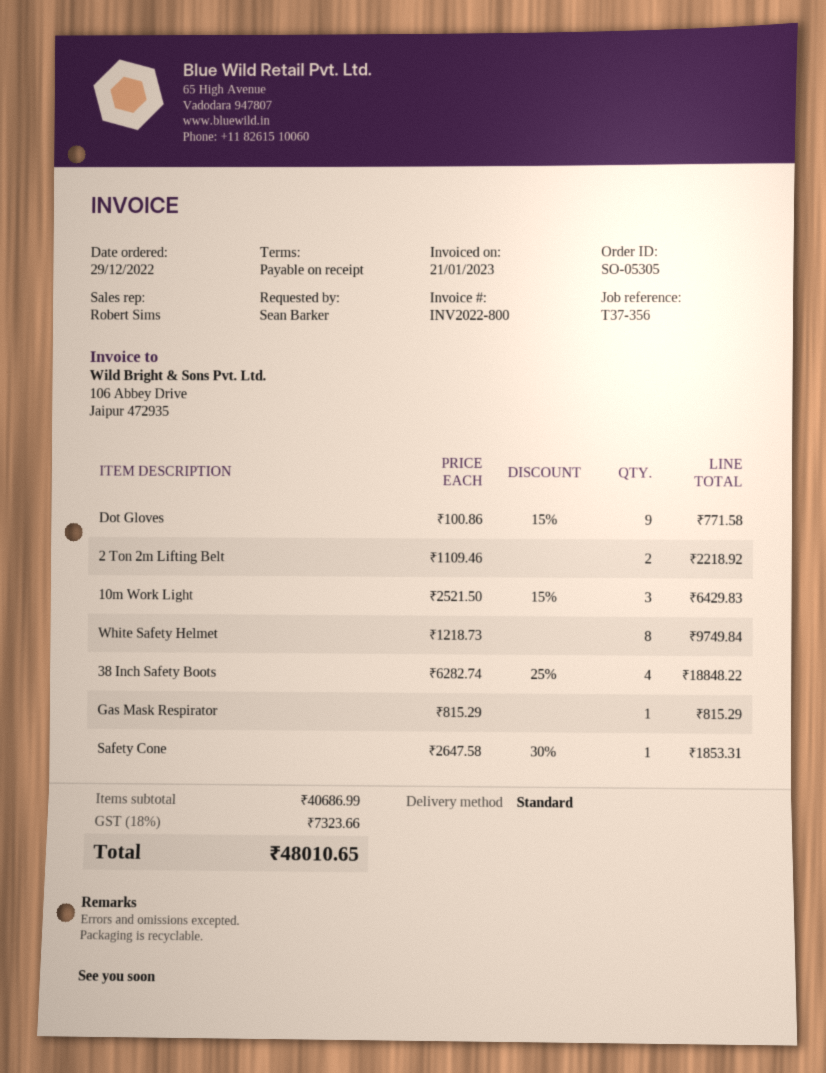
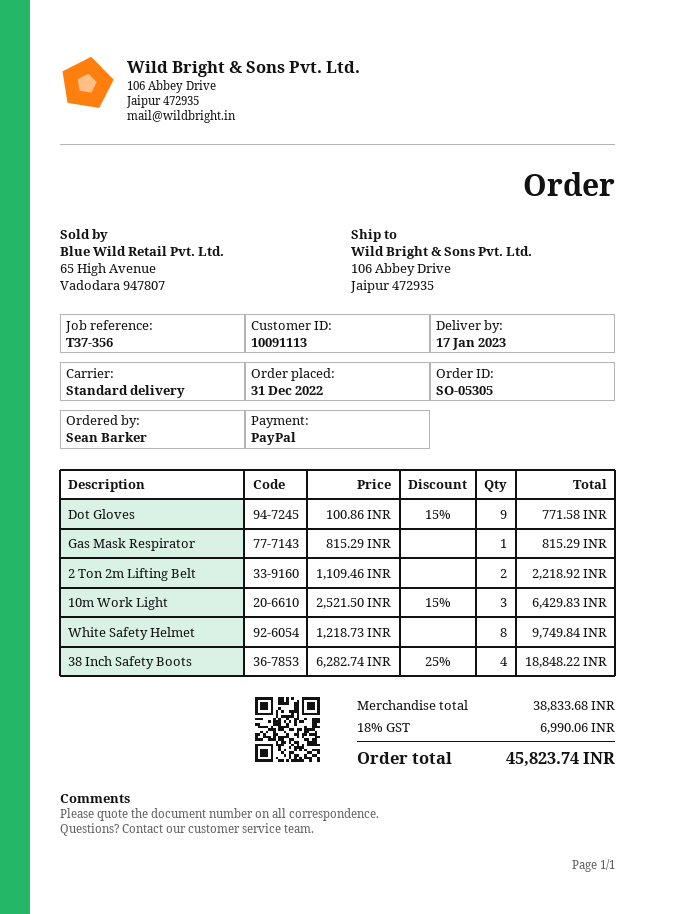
order date: 2022-12-29 -> 2022-12-31
Safety Cone: 1 x 2647.58 - 30% = 1853.31 -> none
subtotal: 40686.99 -> 38833.68
tax: 18% = 7323.66 -> 18% = 6990.06
total: 48010.65 -> 45823.74

